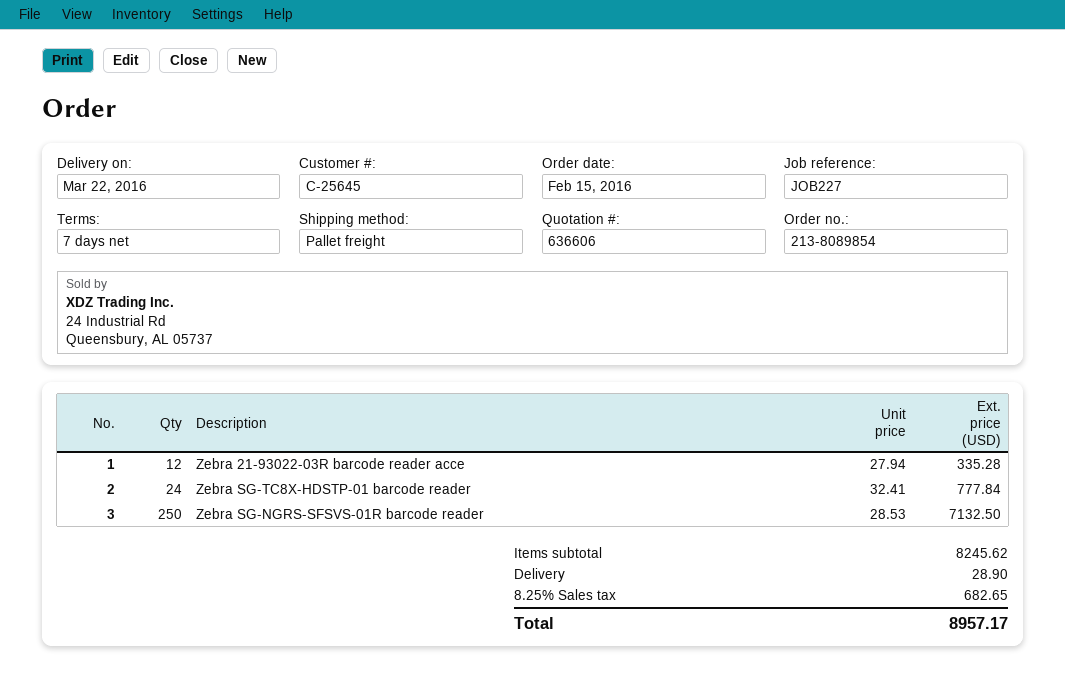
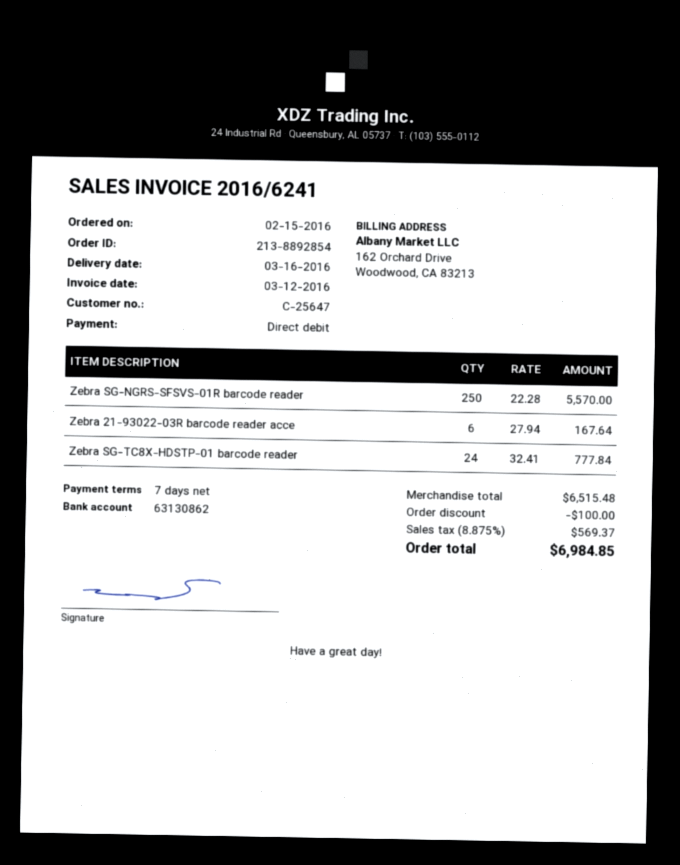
order number: 213-8089854 -> 213-8892854
delivery date: 2016-03-22 -> 2016-03-16
customer number: C-25645 -> C-25647
Zebra 21-93022-03R barcode reader acce: 12 x 27.94 = 335.28 -> 6 x 27.94 = 167.64
Zebra SG-NGRS-SFSVS-01R barcode reader: 250 x 28.53 = 7132.50 -> 250 x 22.28 = 5570.00
subtotal: 8245.62 -> 6515.48
discount: none -> 100.00
shipping: 28.90 -> none
tax: 8.25% = 682.65 -> 8.875% = 569.37
total: 8957.17 -> 6984.85

